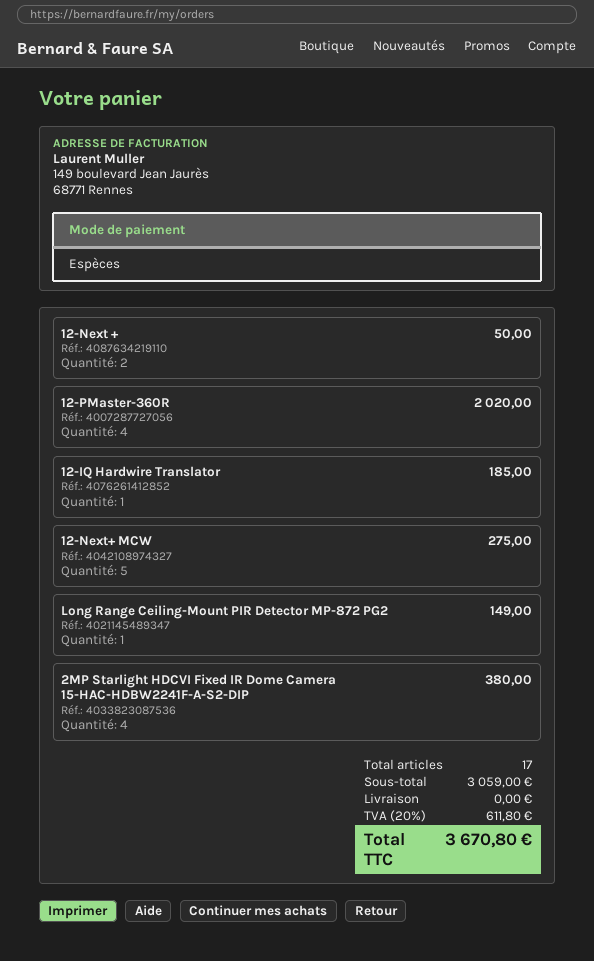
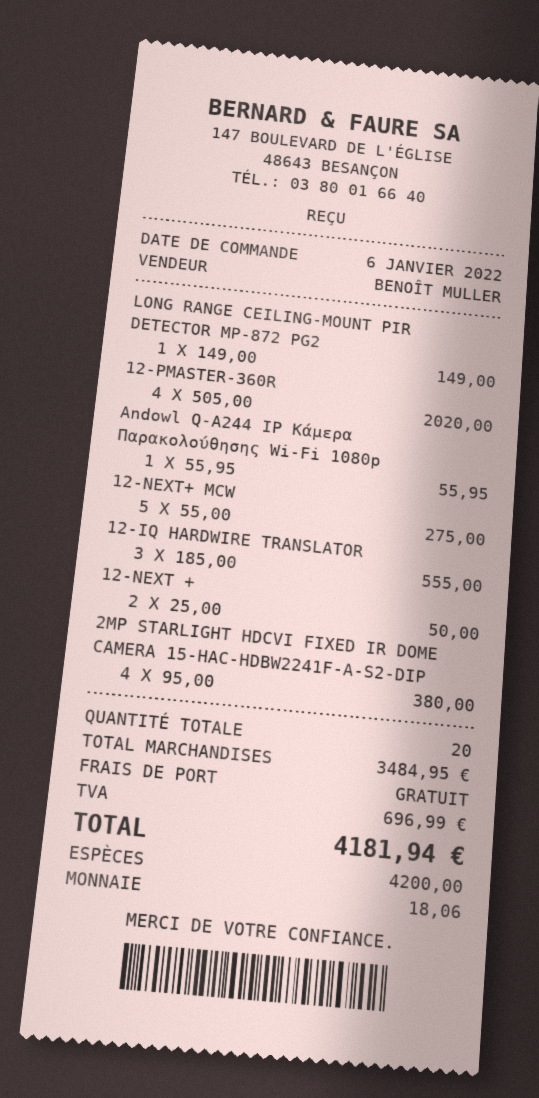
12-IQ Hardwire Translator: 1 for 185.00 -> 3 for 555.00
Andowl Q-A244 IP Κάμερα Παρακολούθησης Wi-Fi 1080p: none -> 1 for 55.95
total quantity: 17 -> 20
subtotal: 3059.00 -> 3484.95
tax: 611.80 -> 696.99
total: 3670.80 -> 4181.94

